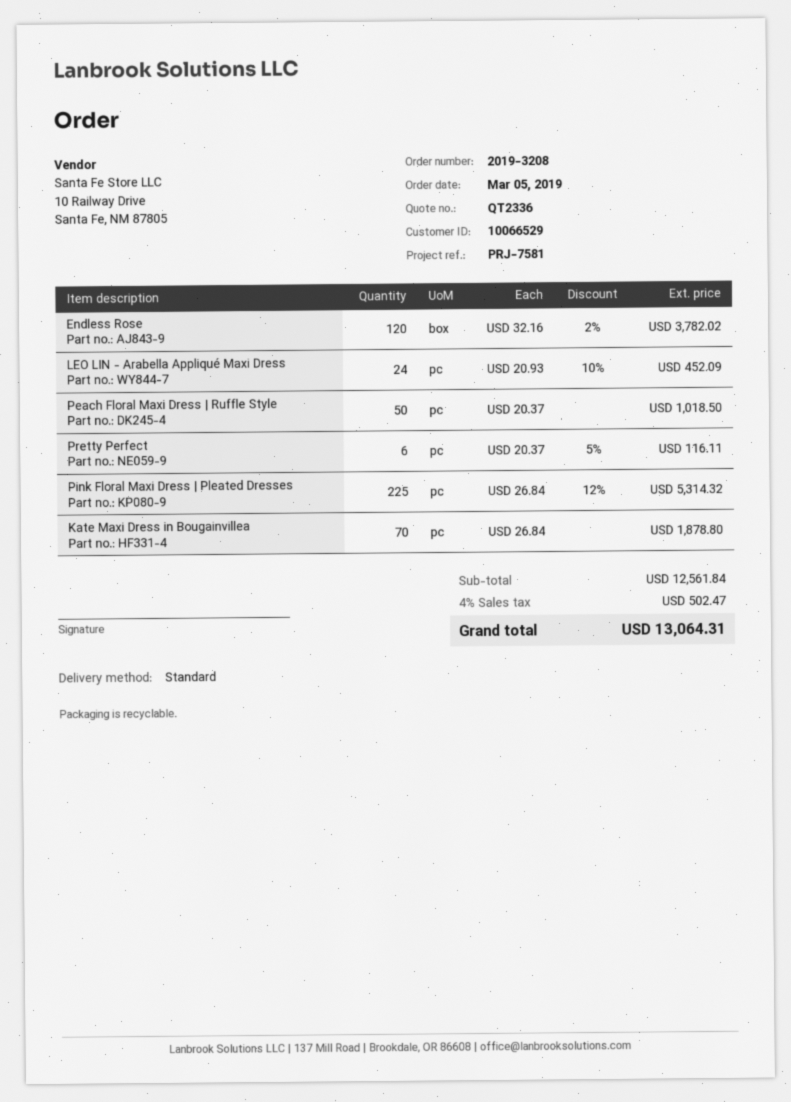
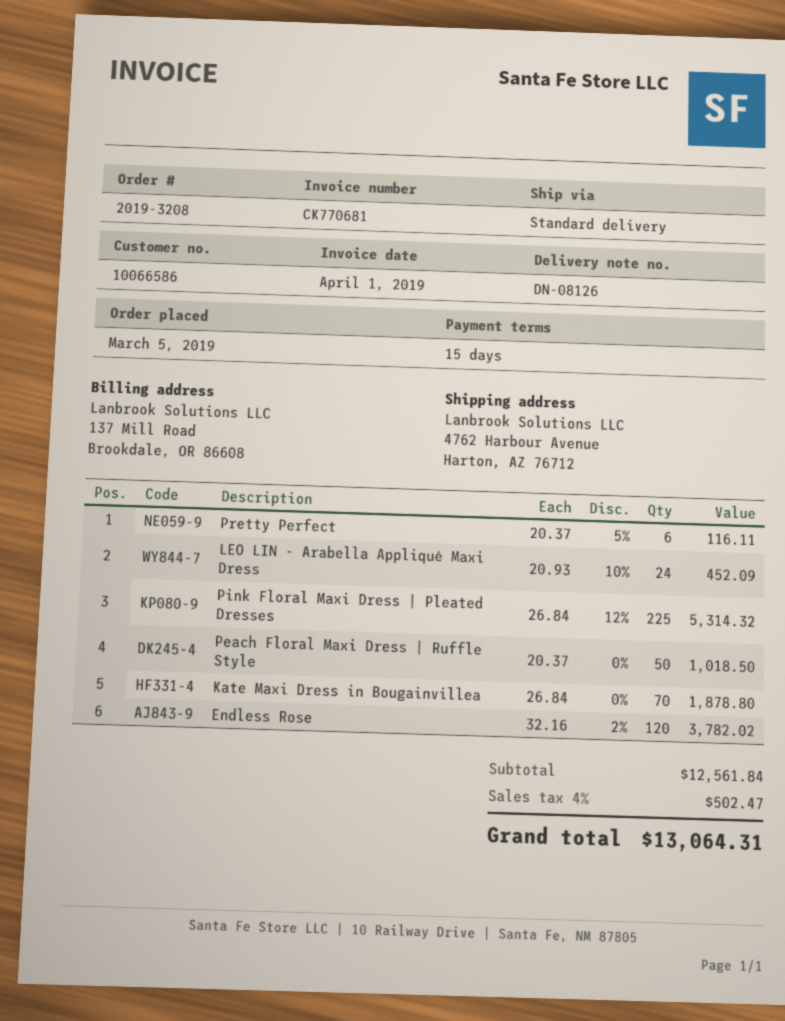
customer number: 10066529 -> 10066586

